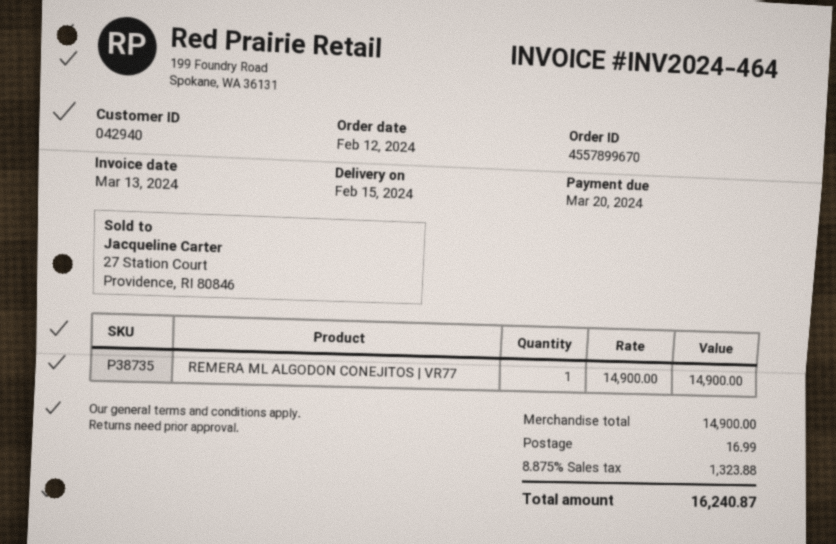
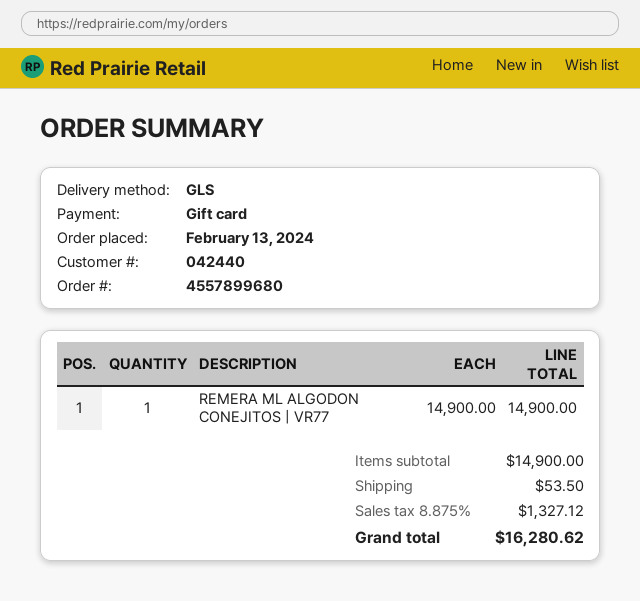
order number: 4557899670 -> 4557899680
order date: 2024-02-12 -> 2024-02-13
customer number: 042940 -> 042440
shipping: 16.99 -> 53.50
tax: 8.875% = 1323.88 -> 8.875% = 1327.12
total: 16240.87 -> 16280.62

